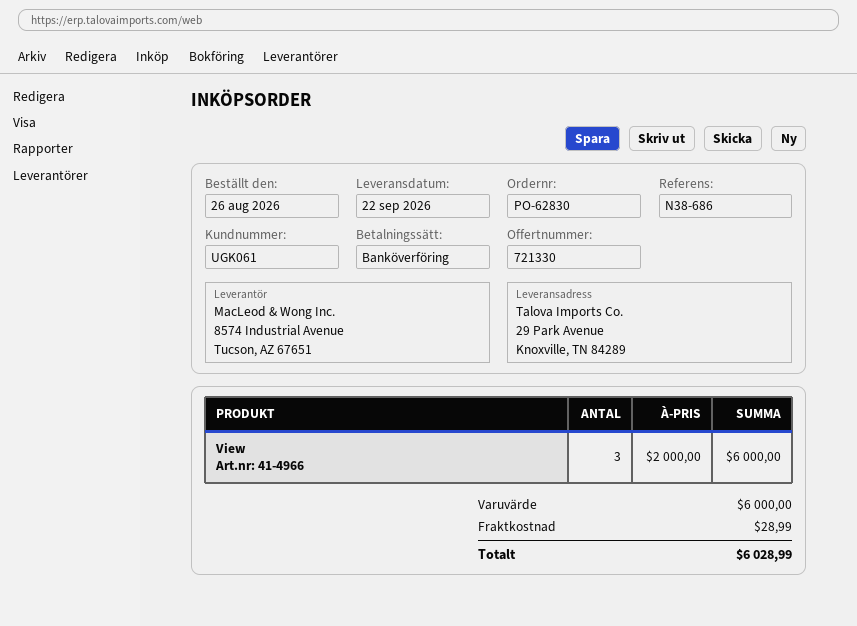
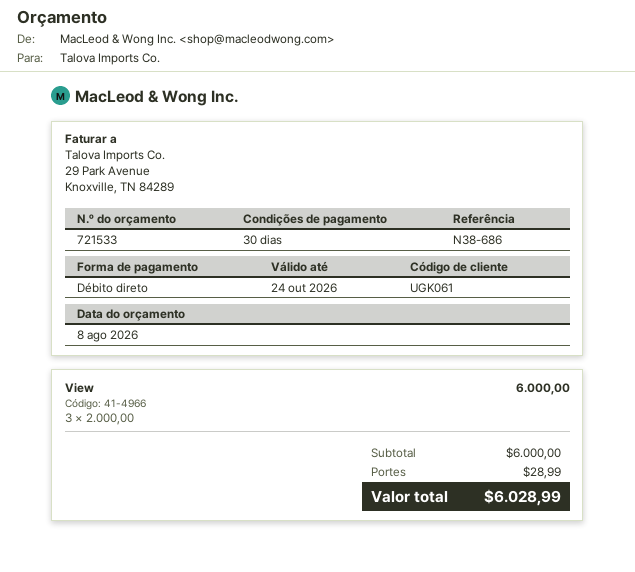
quote number: 721330 -> 721533
payment method: bank transfer -> direct debit

